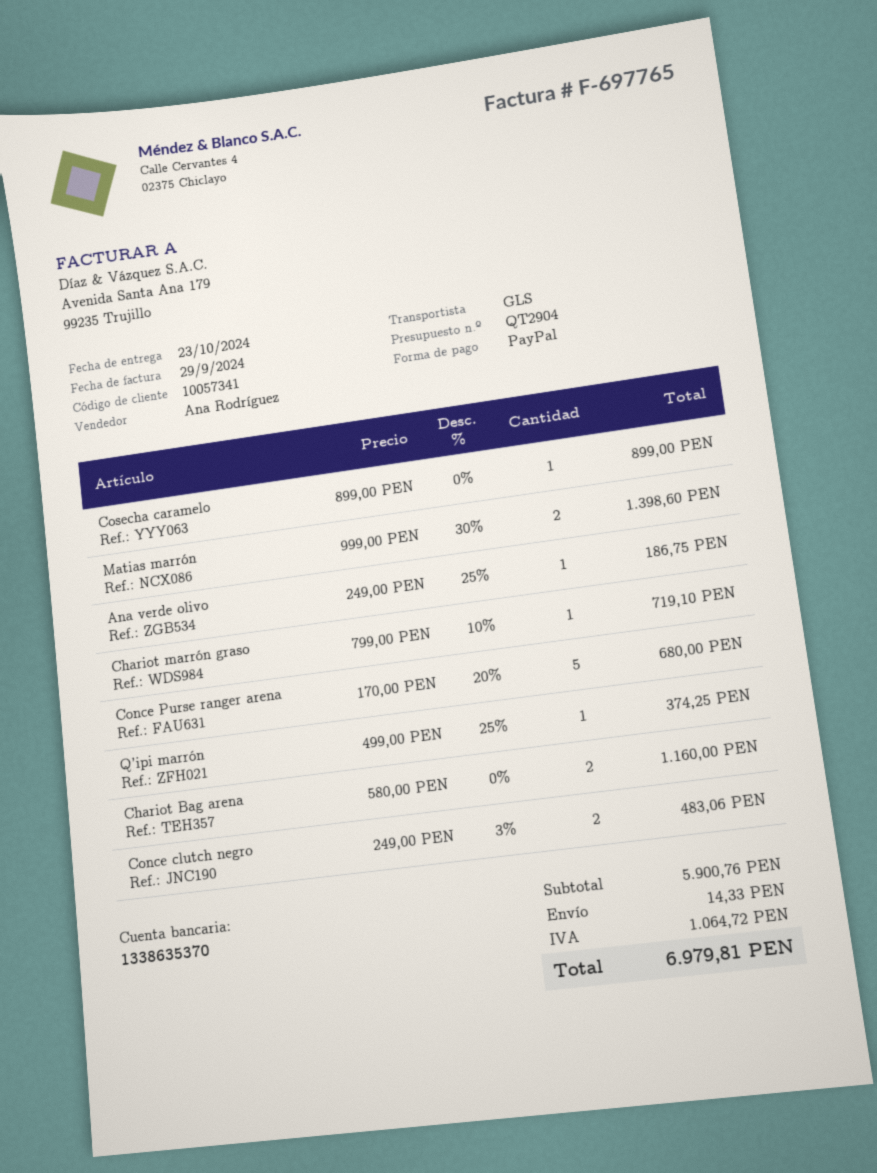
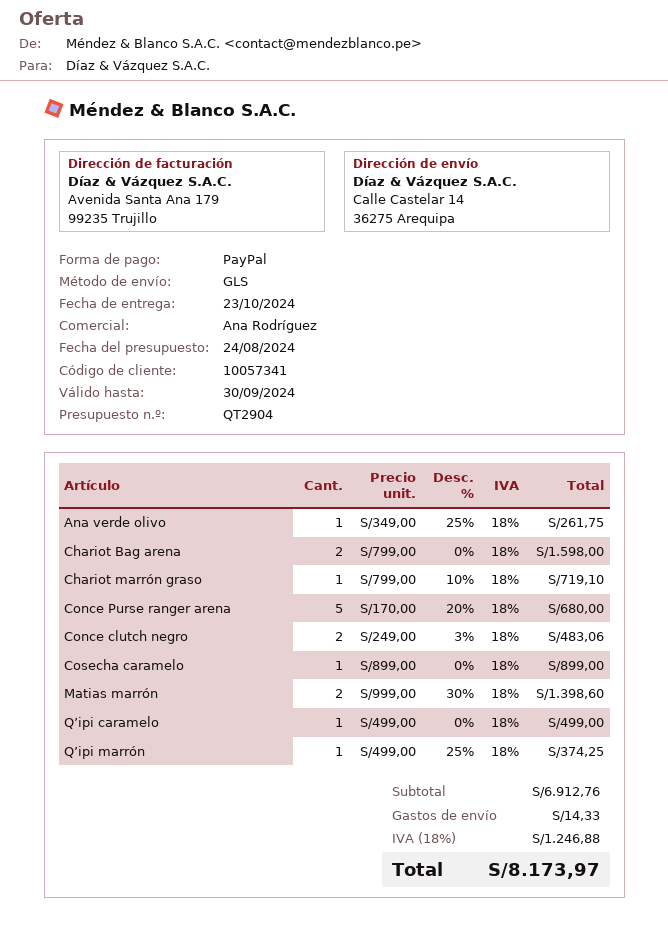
Ana verde olivo: 1 x 249.00 - 25% = 186.75 -> 1 x 349.00 - 25% = 261.75
Chariot Bag arena: 2 x 580.00 = 1160.00 -> 2 x 799.00 = 1598.00
Q’ipi caramelo: none -> 1 x 499.00 = 499.00
subtotal: 5900.76 -> 6912.76
tax: 1064.72 -> 1246.88
total: 6979.81 -> 8173.97

